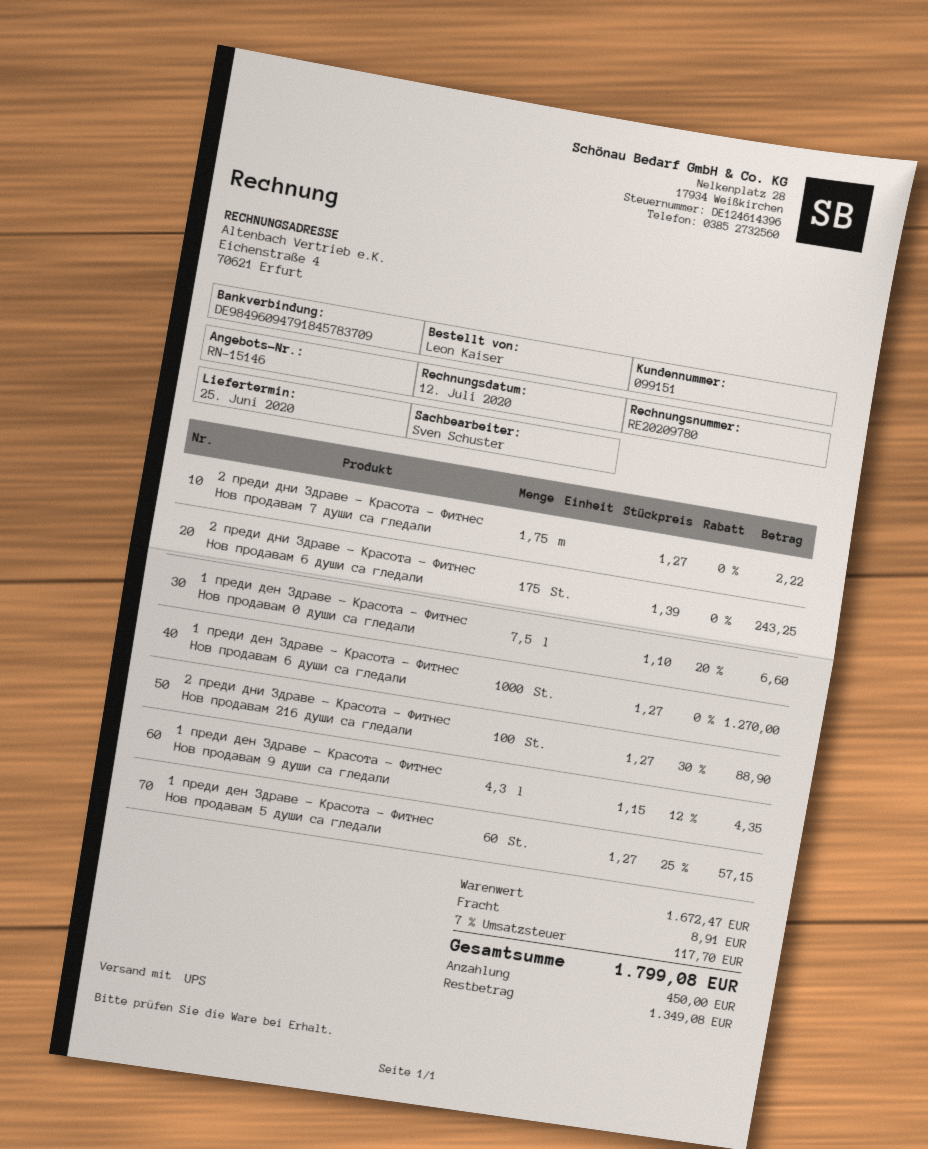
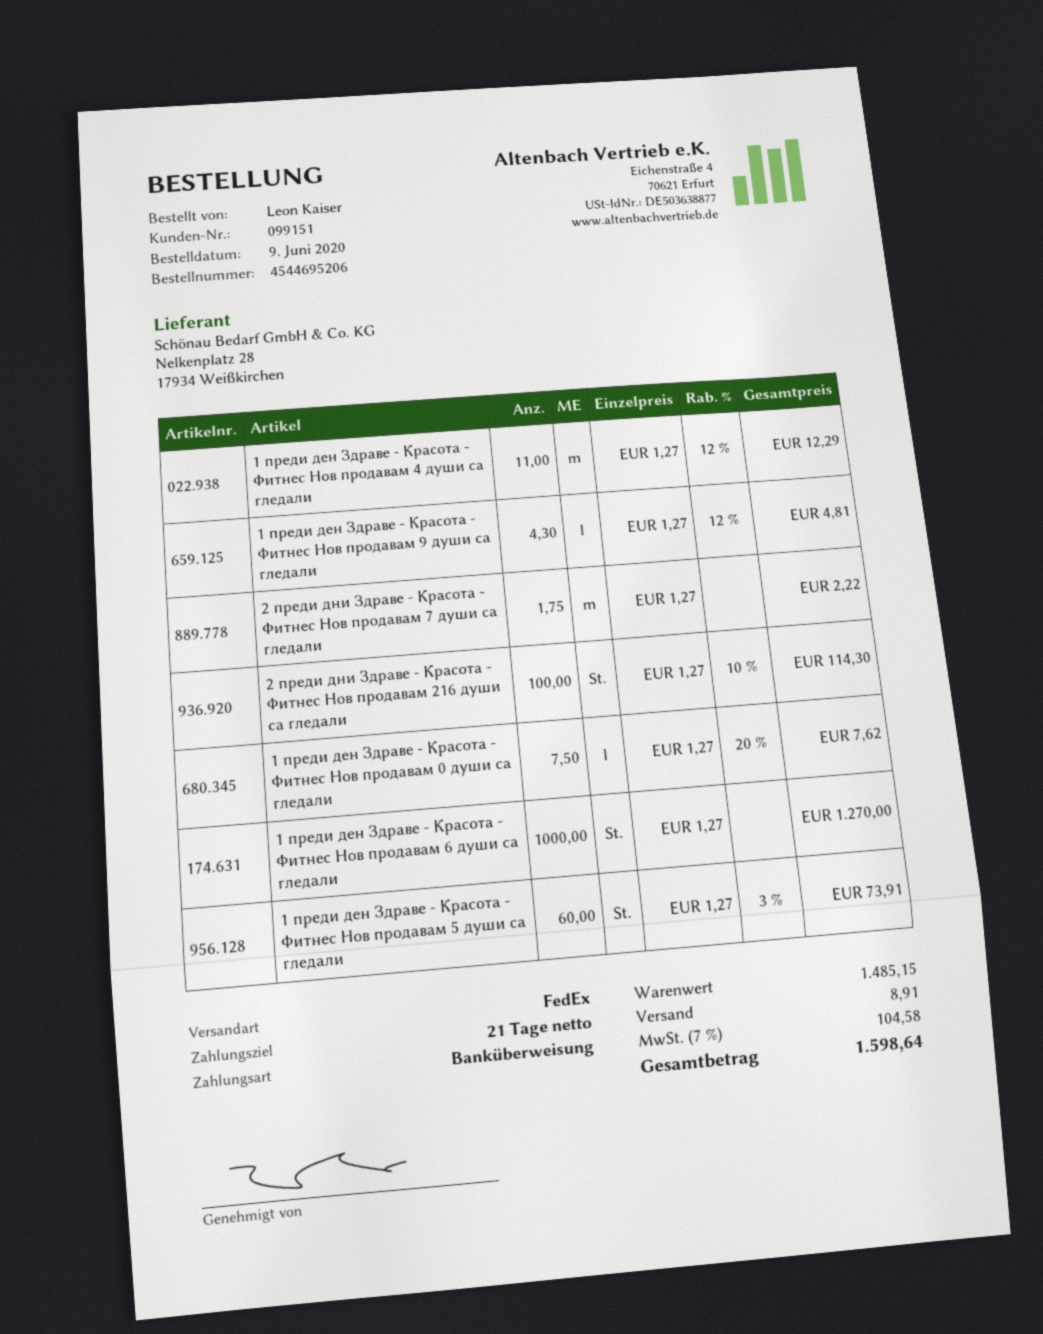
shipping method: UPS -> FedEx
2 преди дни Здраве - Красота - Фитнес Нов продавам 6 души са гледали: 175 x 1.39 = 243.25 -> none
1 преди ден Здраве - Красота - Фитнес Нов продавам 0 души са гледали: 7.5 x 1.10 - 20% = 6.60 -> 7.5 x 1.27 - 20% = 7.62
2 преди дни Здраве - Красота - Фитнес Нов продавам 216 души са гледали: 100 x 1.27 - 30% = 88.90 -> 100 x 1.27 - 10% = 114.30
1 преди ден Здраве - Красота - Фитнес Нов продавам 9 души са гледали: 4.3 x 1.15 - 12% = 4.35 -> 4.3 x 1.27 - 12% = 4.81
1 преди ден Здраве - Красота - Фитнес Нов продавам 5 души са гледали: 60 x 1.27 - 25% = 57.15 -> 60 x 1.27 - 3% = 73.91
1 преди ден Здраве - Красота - Фитнес Нов продавам 4 души са гледали: none -> 11 x 1.27 - 12% = 12.29
subtotal: 1672.47 -> 1485.15
tax: 7% = 117.70 -> 7% = 104.58
total: 1799.08 -> 1598.64

